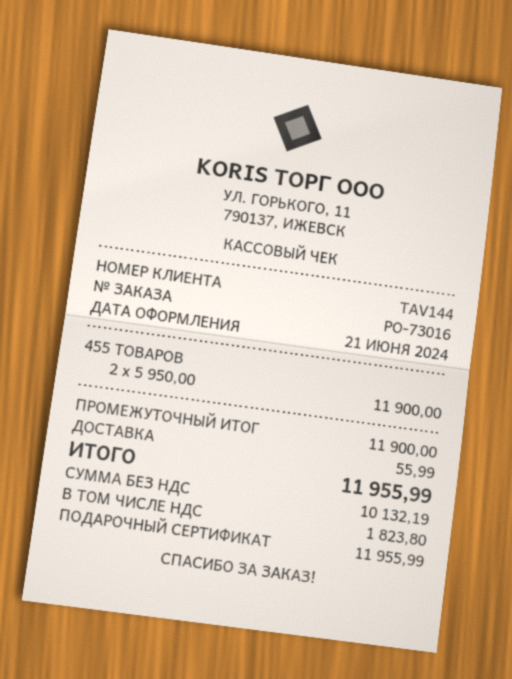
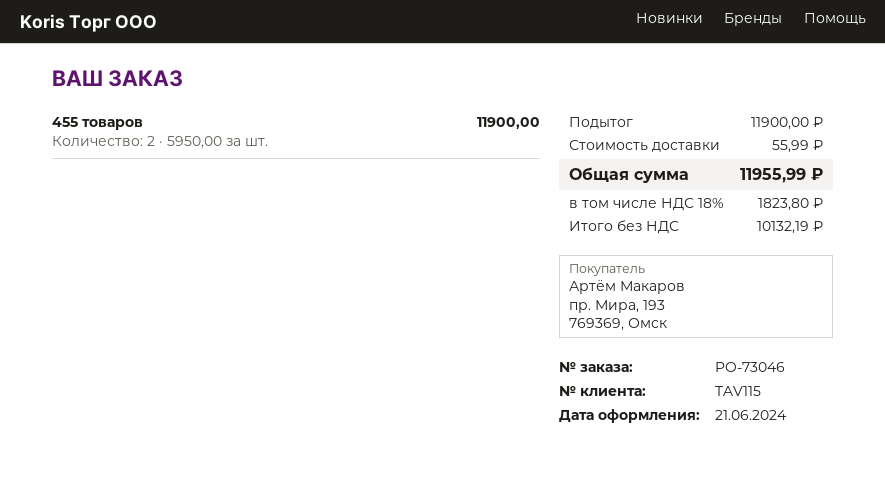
order number: PO-73016 -> PO-73046
customer number: TAV144 -> TAV115

